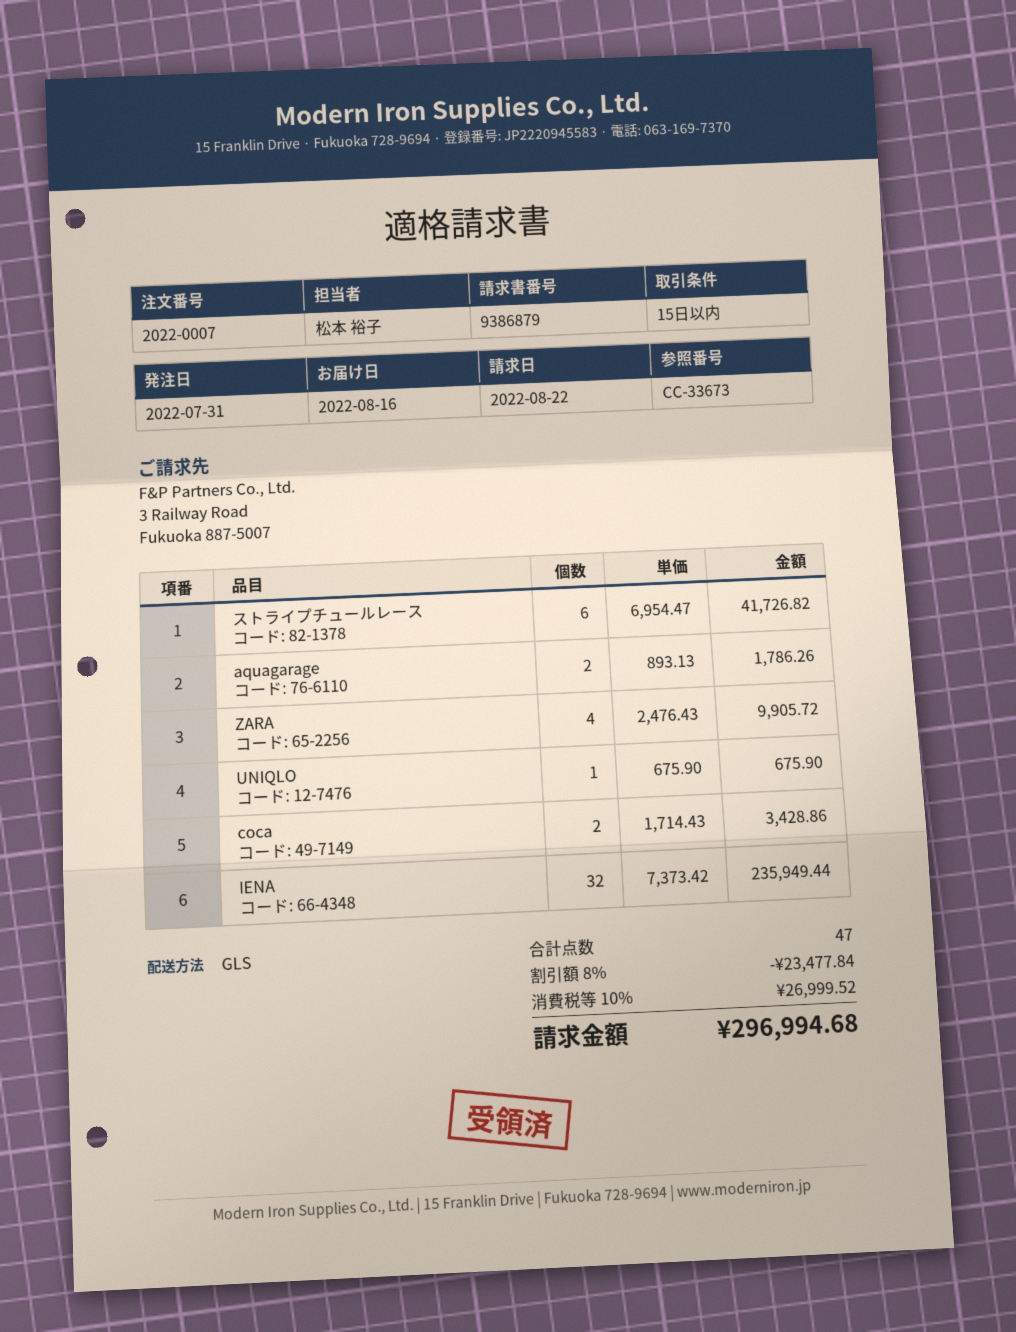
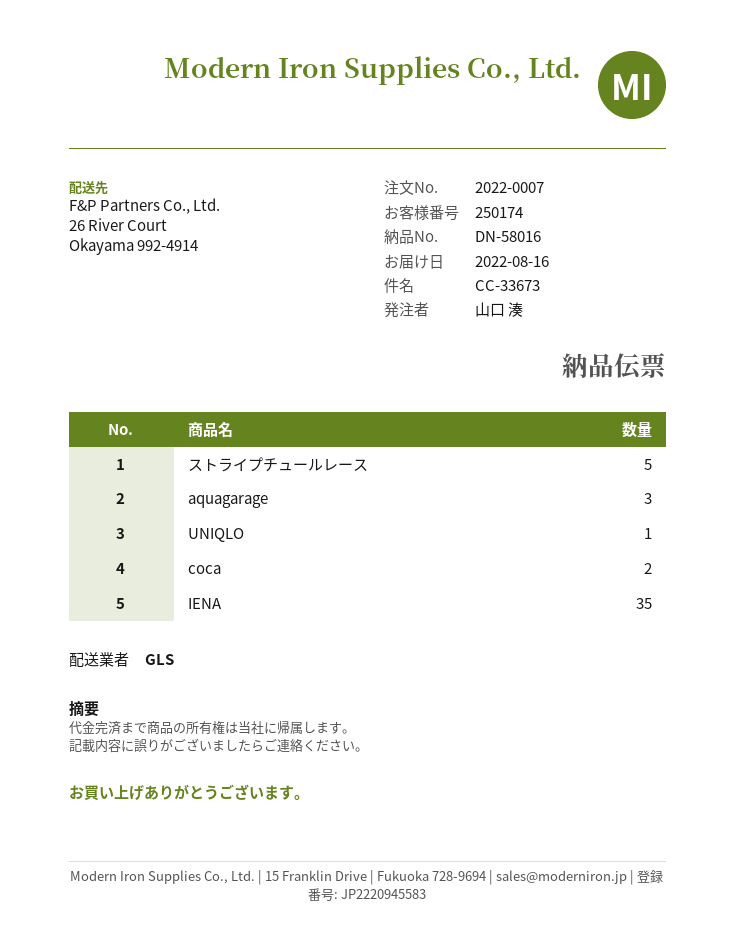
ストライプチュールレース: 6 -> 5
aquagarage: 2 -> 3
ZARA: 4 -> none
IENA: 32 -> 35

